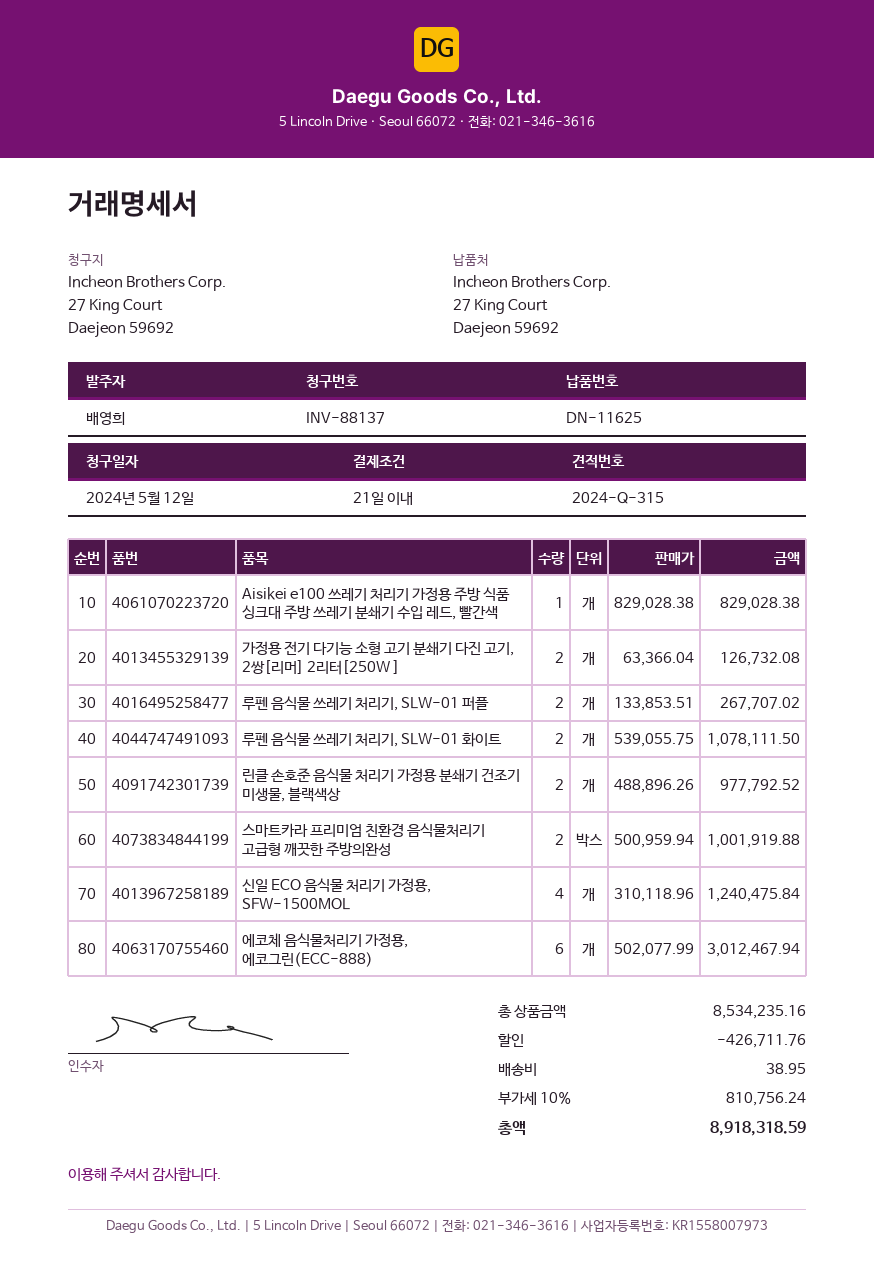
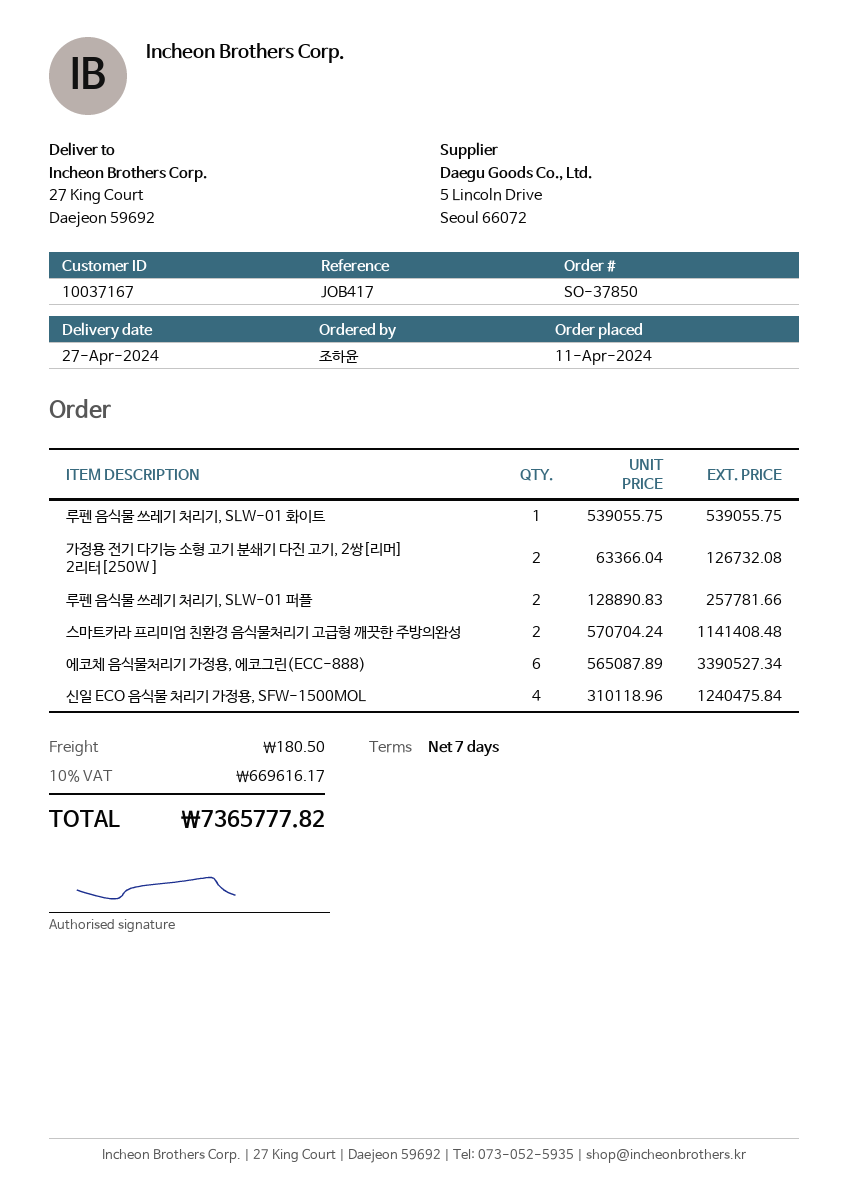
payment terms: 21 days -> 7 days
ordered by: 배영희 -> 조하윤
Aisikei e100 쓰레기 처리기 가정용 주방 식품 싱크대 주방 쓰레기 분쇄기 수입 레드, 빨간색: 1 x 829028.38 = 829028.38 -> none
루펜 음식물 쓰레기 처리기, SLW-01 퍼플: 2 x 133853.51 = 267707.02 -> 2 x 128890.83 = 257781.66
루펜 음식물 쓰레기 처리기, SLW-01 화이트: 2 x 539055.75 = 1078111.50 -> 1 x 539055.75 = 539055.75
린클 손호준 음식물 처리기 가정용 분쇄기 건조기 미생물, 블랙색상: 2 x 488896.26 = 977792.52 -> none
스마트카라 프리미엄 친환경 음식물처리기 고급형 깨끗한 주방의완성: 2 x 500959.94 = 1001919.88 -> 2 x 570704.24 = 1141408.48
에코체 음식물처리기 가정용, 에코그린(ECC-888): 6 x 502077.99 = 3012467.94 -> 6 x 565087.89 = 3390527.34
discount: 426711.76 -> none
shipping: 38.95 -> 180.50
tax: 10% = 810756.24 -> 10% = 669616.17
total: 8918318.59 -> 7365777.82

